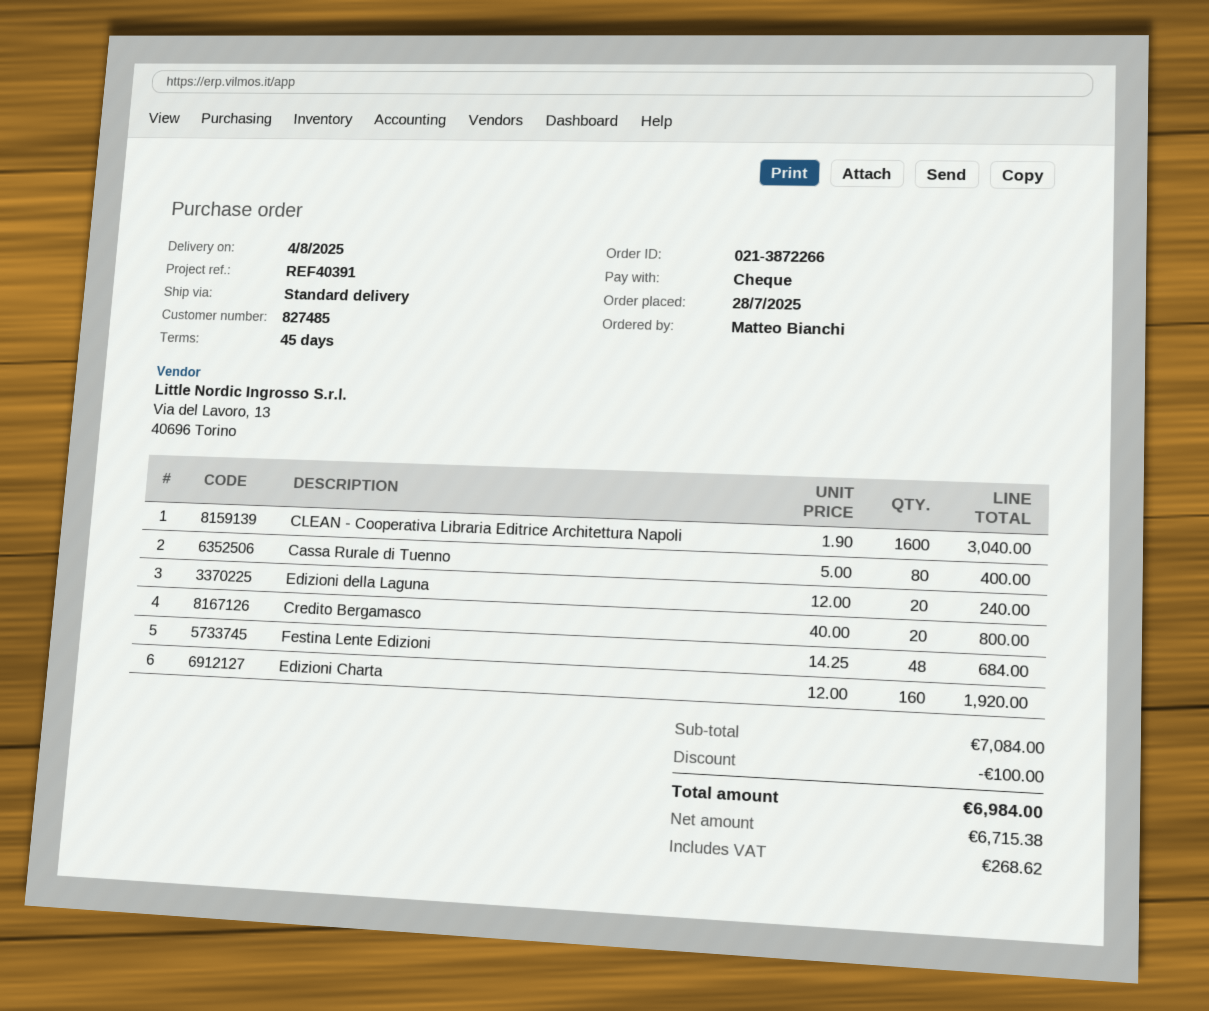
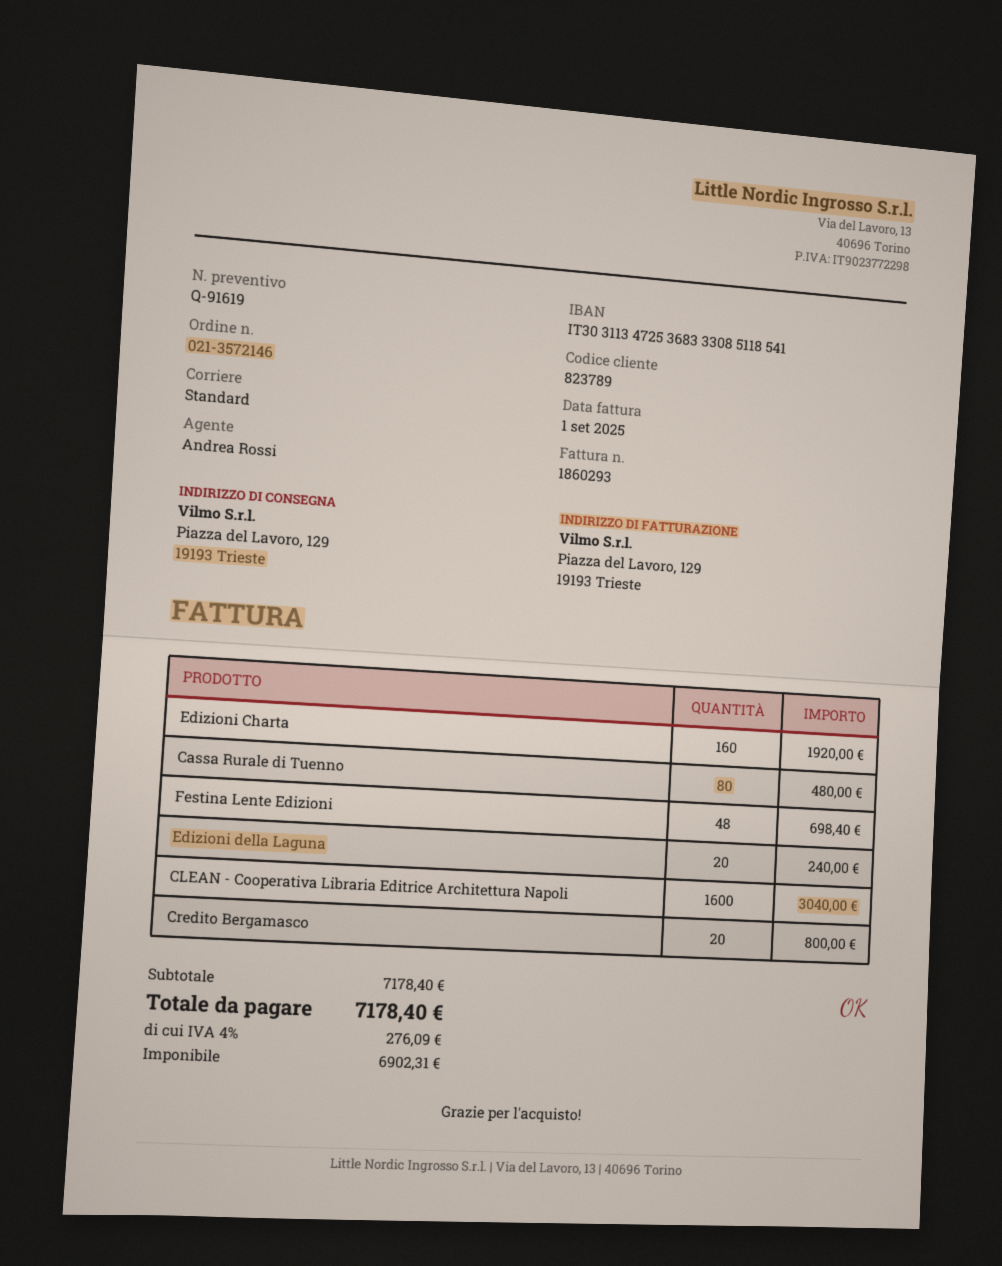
order number: 021-3872266 -> 021-3572146
customer number: 827485 -> 823789
Cassa Rurale di Tuenno: 80 for 400.00 -> 80 for 480.00
Festina Lente Edizioni: 48 for 684.00 -> 48 for 698.40
subtotal: 7084.00 -> 7178.40
discount: 100.00 -> none
net: 6715.38 -> 6902.31
tax: 268.62 -> 276.09
total: 6984.00 -> 7178.40

